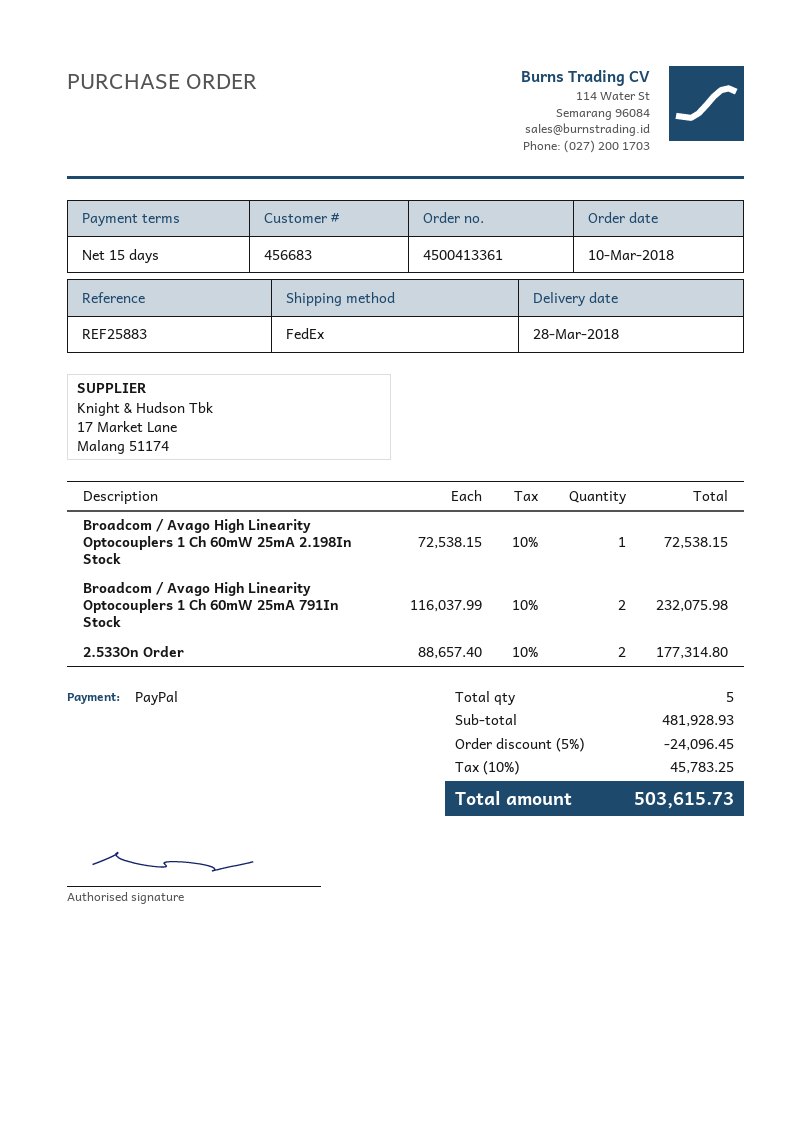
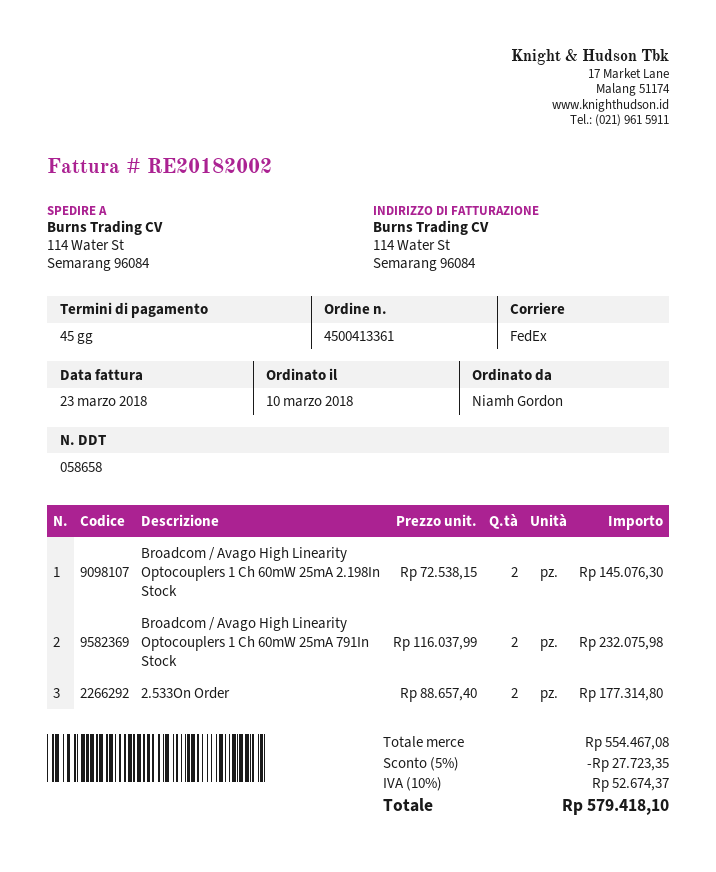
payment terms: 15 days -> 45 days
Broadcom / Avago High Linearity Optocouplers 1 Ch 60mW 25mA 2.198In Stock: 1 x 72538.15 = 72538.15 -> 2 x 72538.15 = 145076.30
subtotal: 481928.93 -> 554467.08
discount: 5% = 24096.45 -> 5% = 27723.35
tax: 10% = 45783.25 -> 10% = 52674.37
total: 503615.73 -> 579418.10

